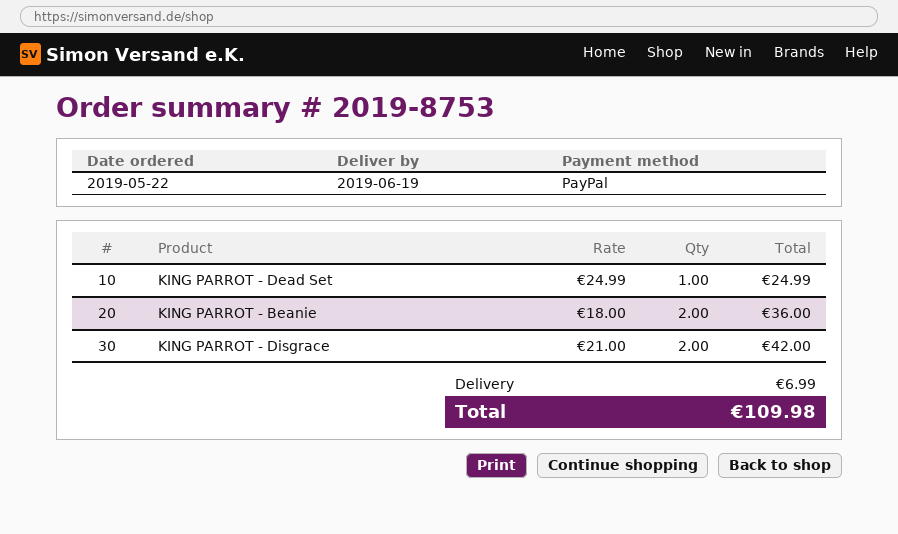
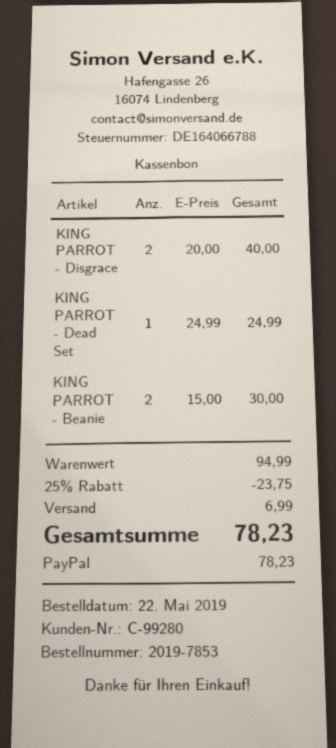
order number: 2019-8753 -> 2019-7853
KING PARROT - Beanie: 2 x 18.00 = 36.00 -> 2 x 15.00 = 30.00
KING PARROT - Disgrace: 2 x 21.00 = 42.00 -> 2 x 20.00 = 40.00
discount: none -> 25% = 23.75
total: 109.98 -> 78.23

